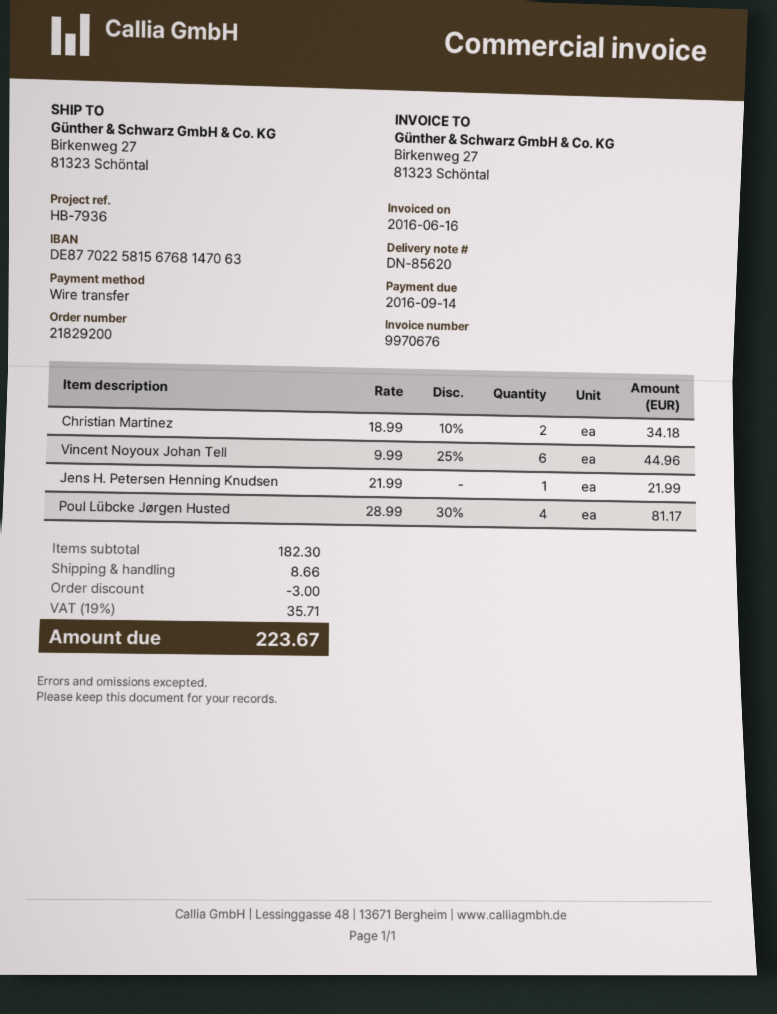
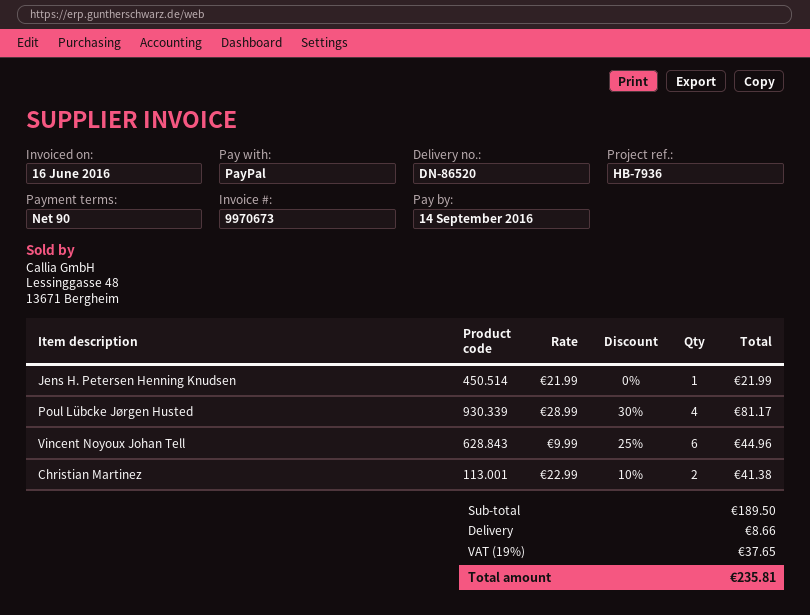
delivery note number: DN-85620 -> DN-86520
invoice number: 9970676 -> 9970673
payment method: bank transfer -> PayPal
Christian Martinez: 2 x 18.99 - 10% = 34.18 -> 2 x 22.99 - 10% = 41.38
subtotal: 182.30 -> 189.50
discount: 3.00 -> none
tax: 19% = 35.71 -> 19% = 37.65
total: 223.67 -> 235.81

